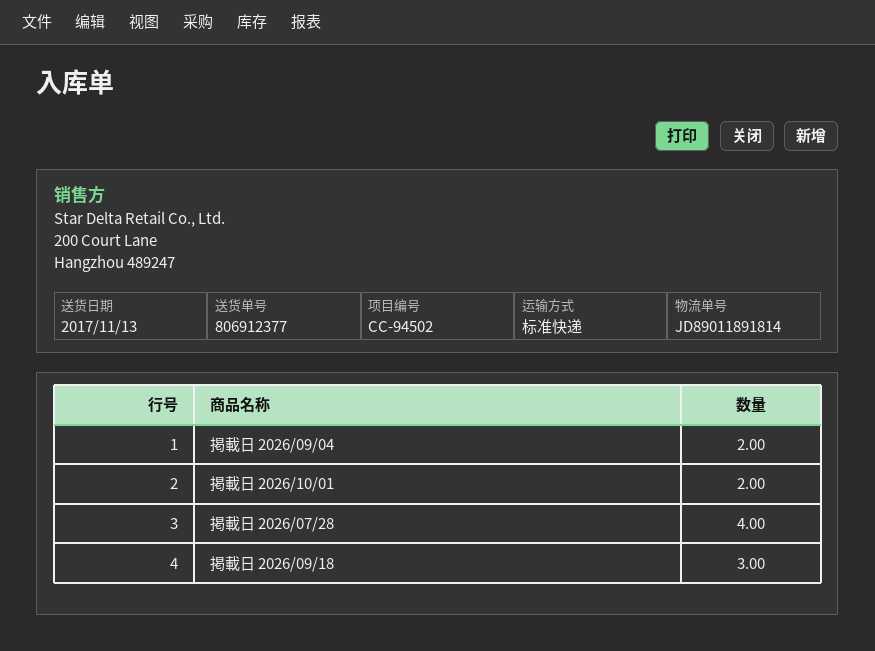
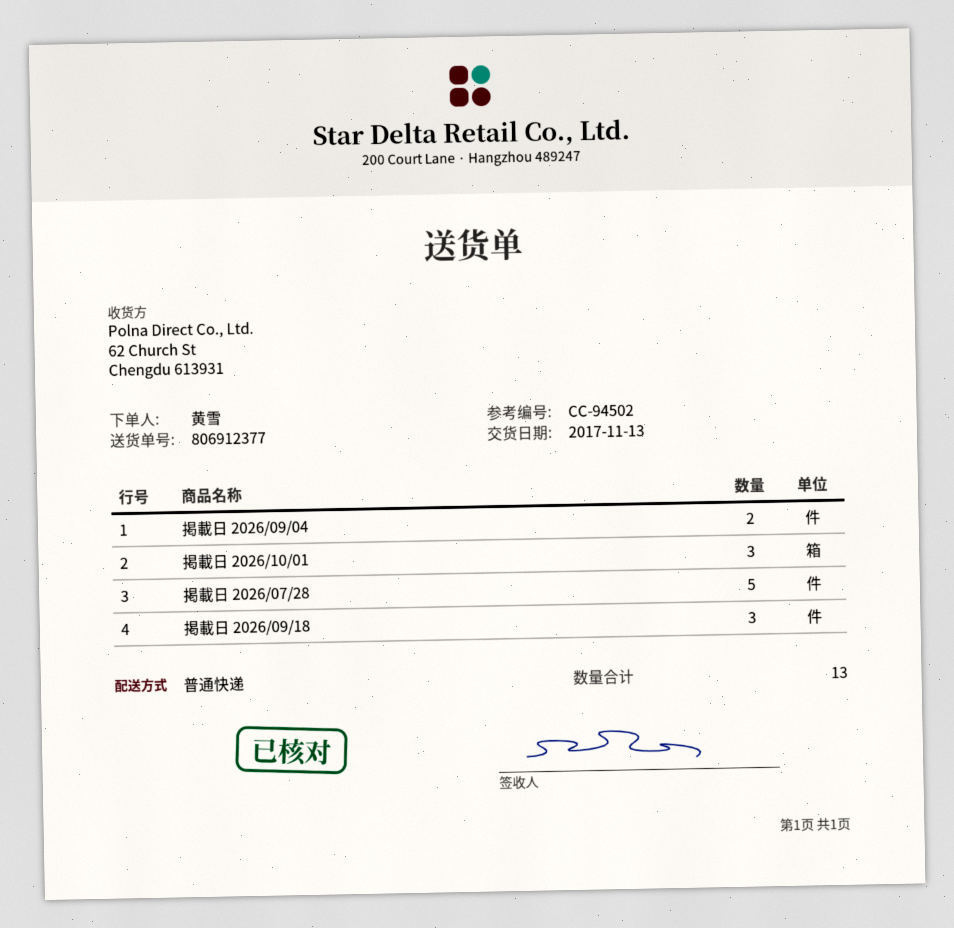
掲載日 2026/10/01: 2 -> 3
掲載日 2026/07/28: 4 -> 5

